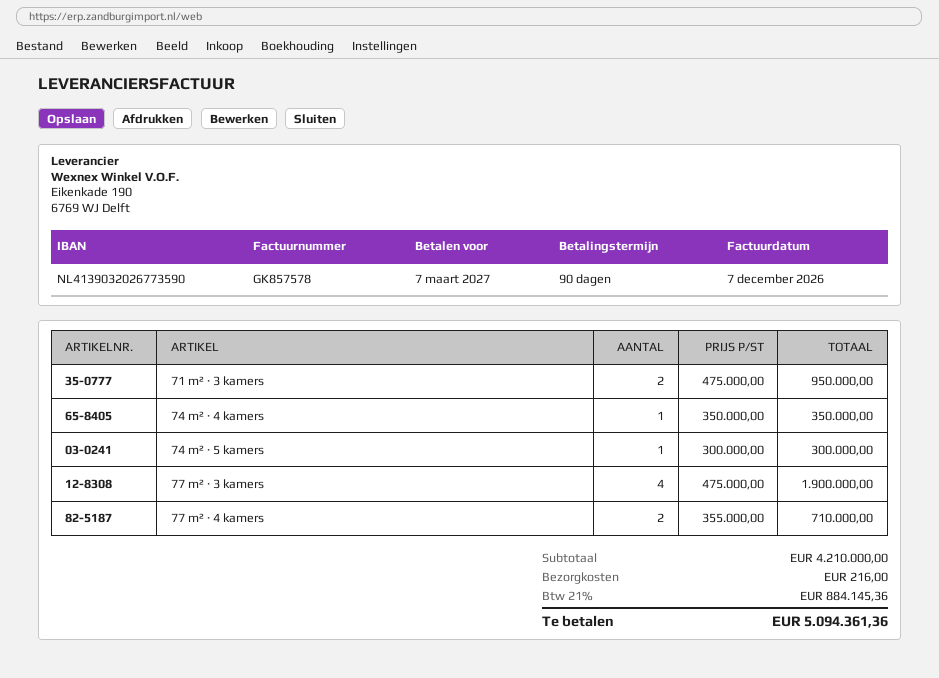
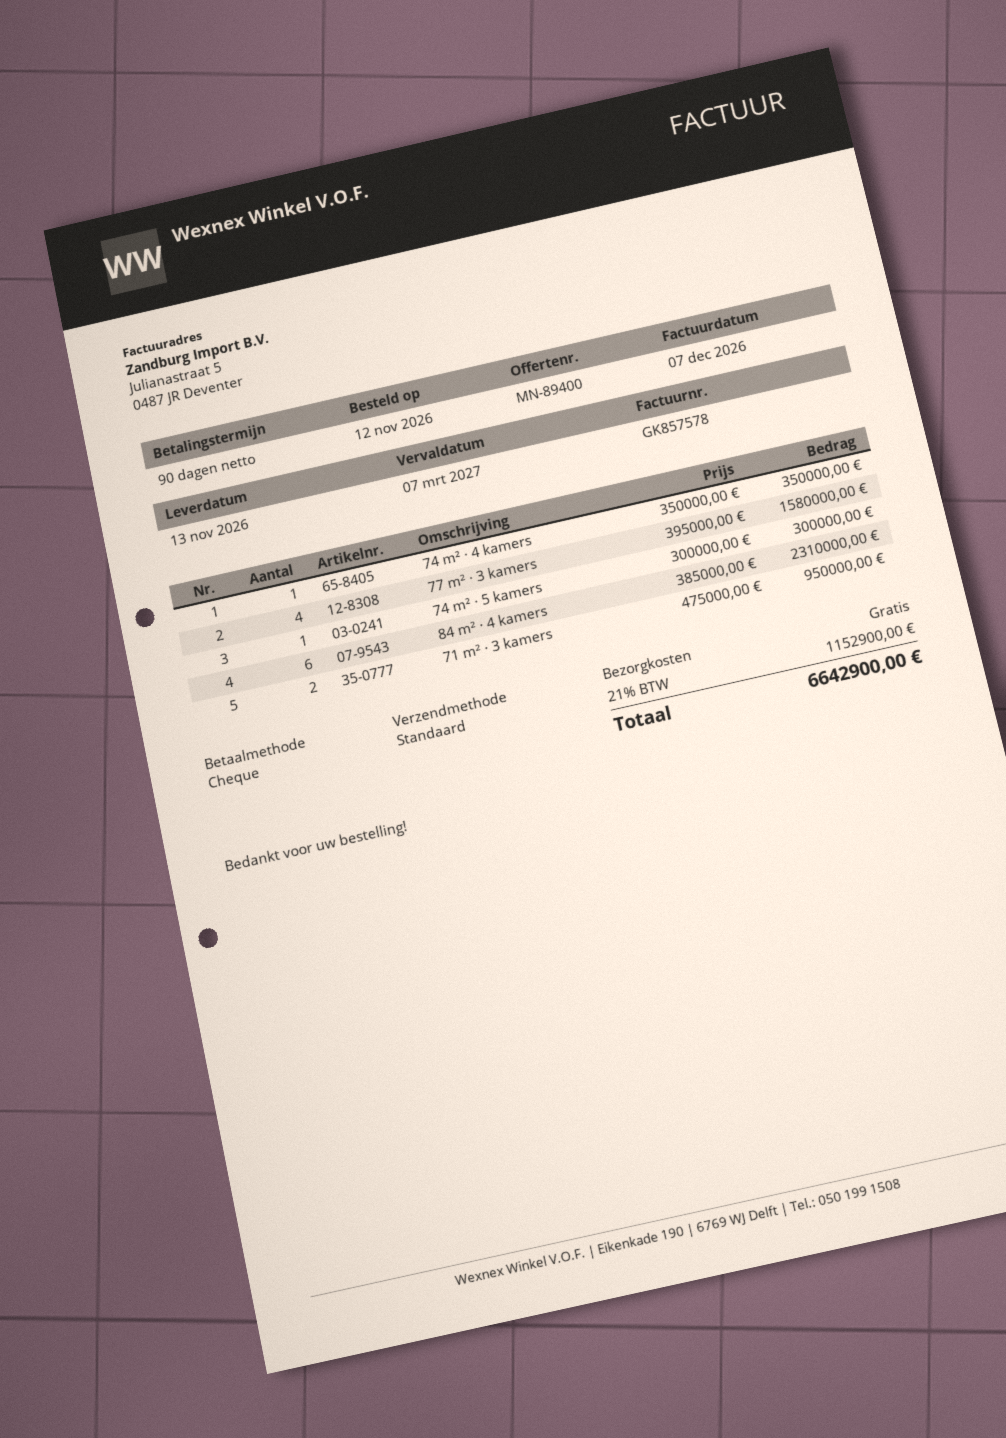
77 m² · 3 kamers: 4 x 475000.00 = 1900000.00 -> 4 x 395000.00 = 1580000.00
77 m² · 4 kamers: 2 x 355000.00 = 710000.00 -> none
84 m² · 4 kamers: none -> 6 x 385000.00 = 2310000.00
shipping: 216.00 -> 0.00
tax: 21% = 884145.36 -> 21% = 1152900.00
total: 5094361.36 -> 6642900.00

